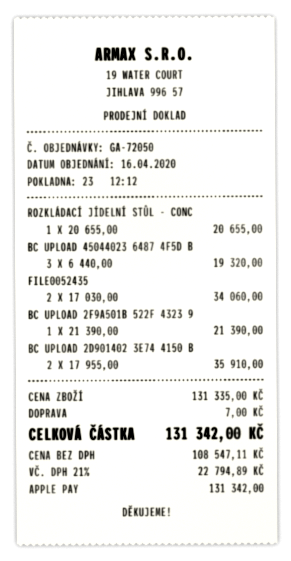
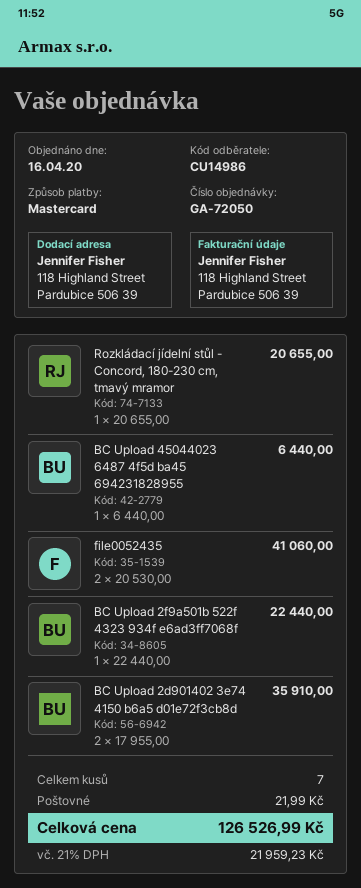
payment method: Apple Pay -> Mastercard
BC UPLOAD 45044023 6487 4F5D B: 3 x 6440.00 = 19320.00 -> 1 x 6440.00 = 6440.00
FILE0052435: 2 x 17030.00 = 34060.00 -> 2 x 20530.00 = 41060.00
BC UPLOAD 2F9A501B 522F 4323 9: 1 x 21390.00 = 21390.00 -> 1 x 22440.00 = 22440.00
shipping: 7.00 -> 21.99
tax: 21% = 22794.89 -> 21% = 21959.23
total: 131342.00 -> 126526.99

